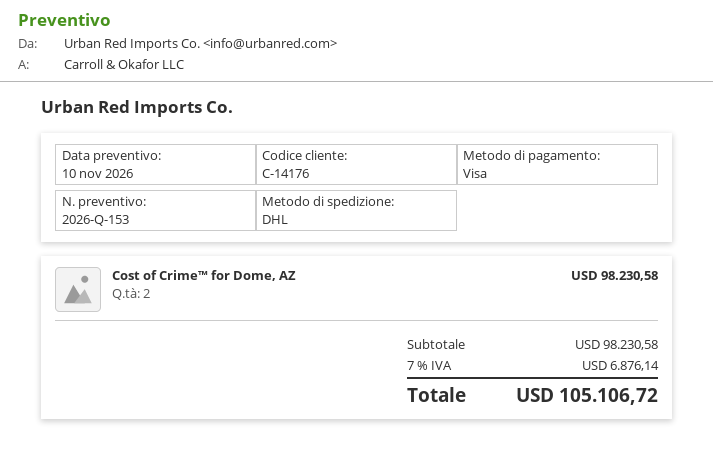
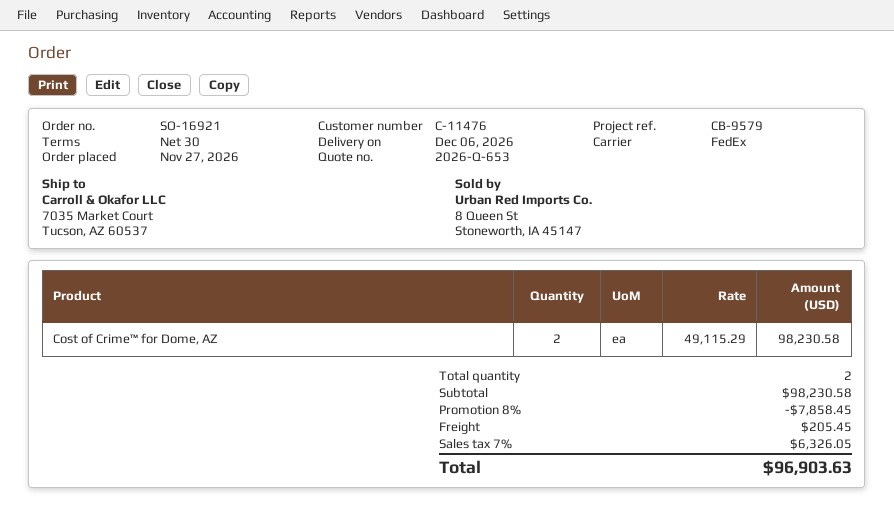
quote number: 2026-Q-153 -> 2026-Q-653
customer number: C-14176 -> C-11476
shipping method: DHL -> FedEx
discount: none -> 8% = 7858.45
shipping: none -> 205.45
tax: 7% = 6876.14 -> 7% = 6326.05
total: 105106.72 -> 96903.63

